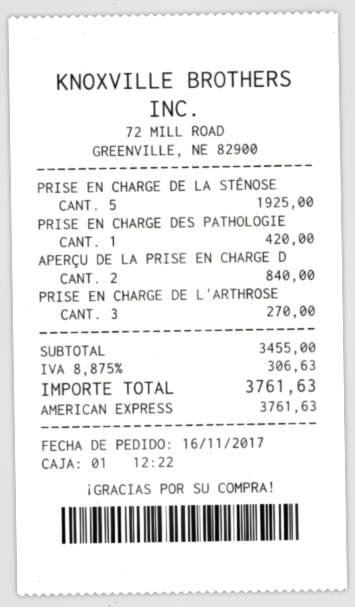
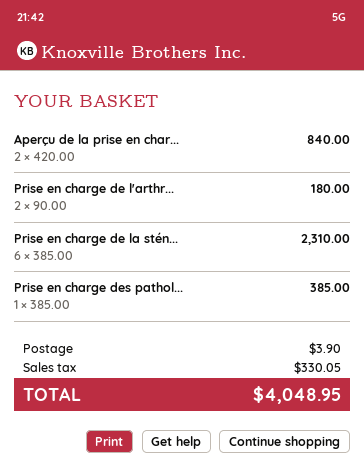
PRISE EN CHARGE DE LA STÉNOSE: 5 for 1925.00 -> 6 for 2310.00
PRISE EN CHARGE DES PATHOLOGIE: 1 for 420.00 -> 1 for 385.00
PRISE EN CHARGE DE L'ARTHROSE: 3 for 270.00 -> 2 for 180.00
shipping: none -> 3.90
tax: 306.63 -> 330.05
total: 3761.63 -> 4048.95

